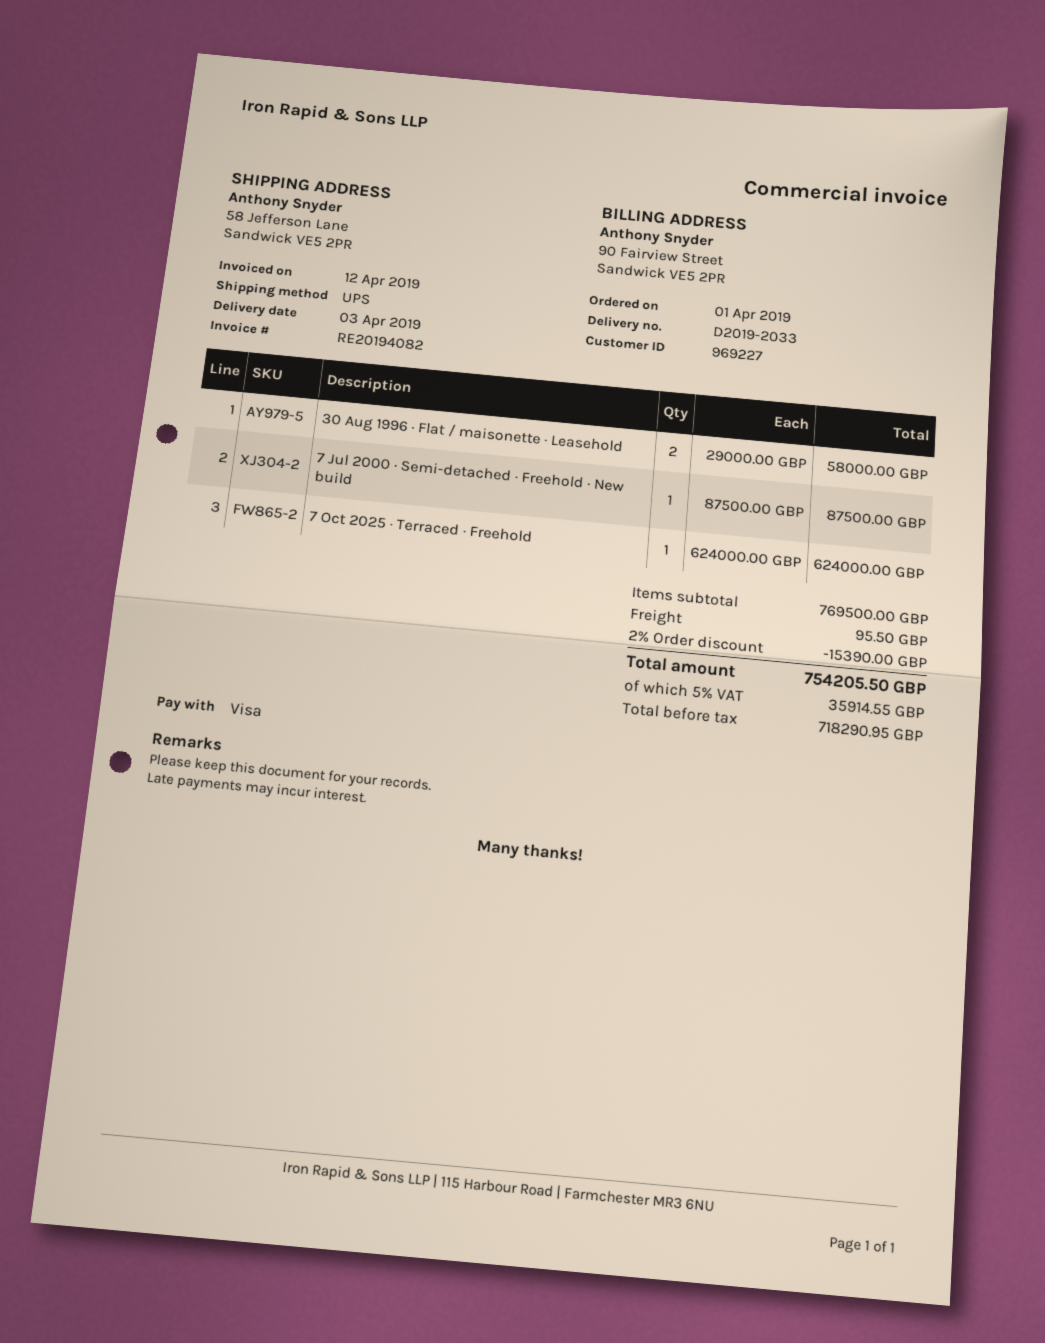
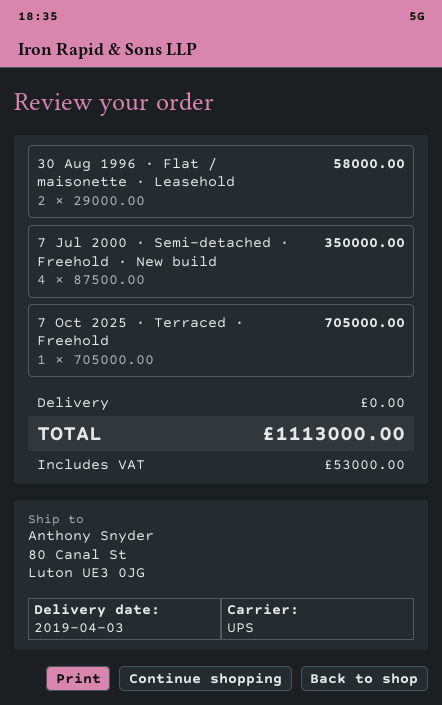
ship to: 58 Jefferson Lane, Sandwick VE5 2PR -> 80 Canal St, Luton UE3 0JG
7 Jul 2000 · Semi-detached · Freehold · New build: 1 x 87500.00 = 87500.00 -> 4 x 87500.00 = 350000.00
7 Oct 2025 · Terraced · Freehold: 1 x 624000.00 = 624000.00 -> 1 x 705000.00 = 705000.00
discount: 2% = 15390.00 -> none
shipping: 95.50 -> 0.00
tax: 35914.55 -> 53000.00
total: 754205.50 -> 1113000.00

